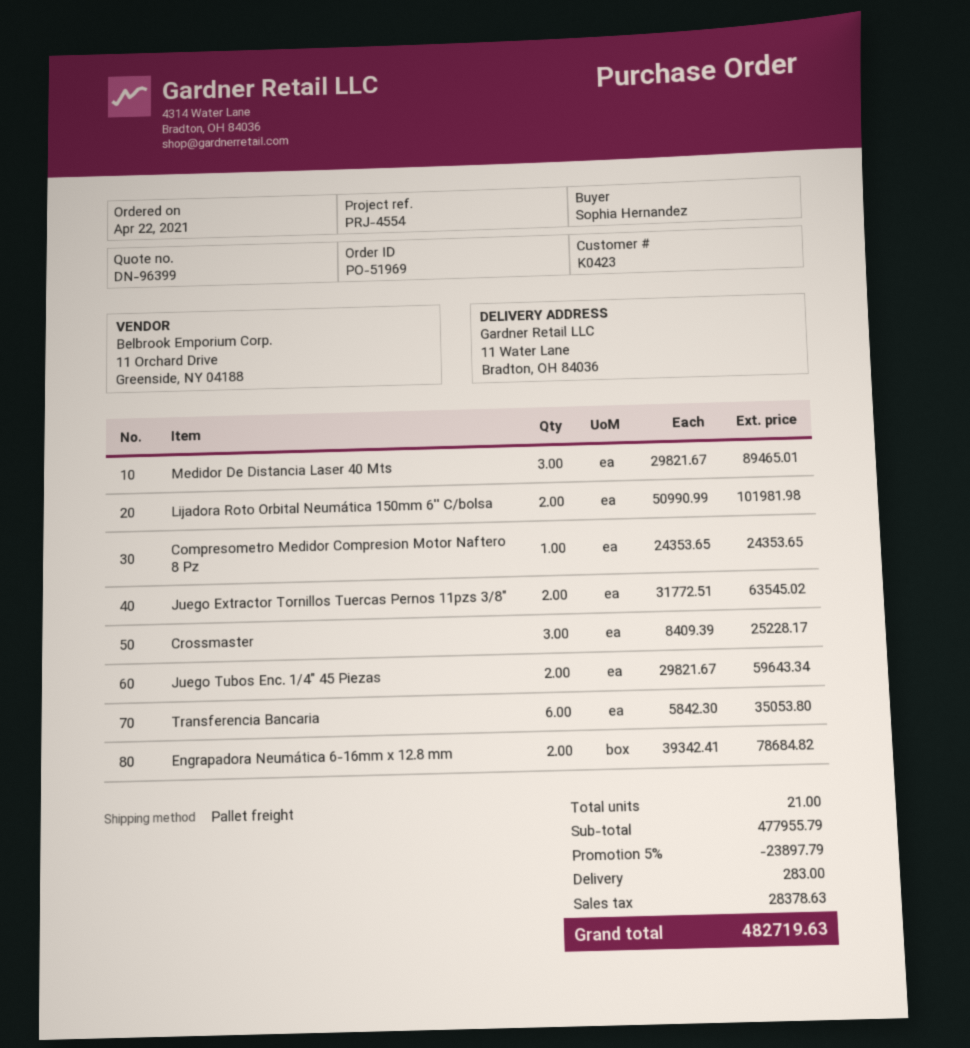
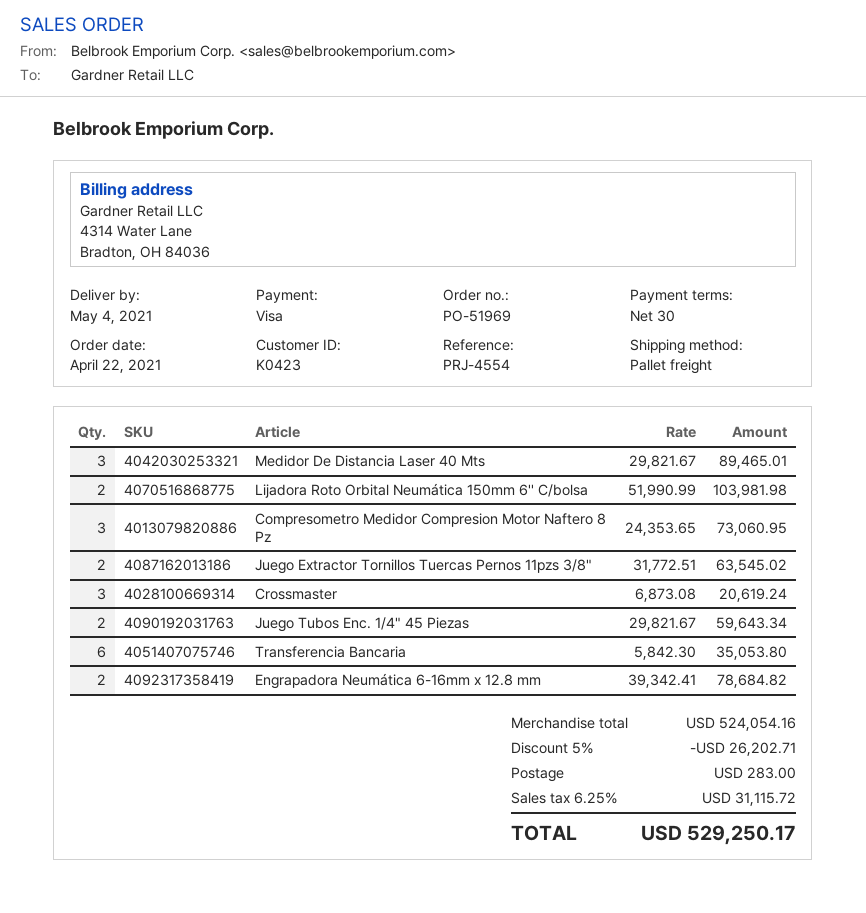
Lijadora Roto Orbital Neumática 150mm 6'' C/bolsa: 2 x 50990.99 = 101981.98 -> 2 x 51990.99 = 103981.98
Compresometro Medidor Compresion Motor Naftero 8 Pz: 1 x 24353.65 = 24353.65 -> 3 x 24353.65 = 73060.95
Crossmaster: 3 x 8409.39 = 25228.17 -> 3 x 6873.08 = 20619.24
subtotal: 477955.79 -> 524054.16
discount: 5% = 23897.79 -> 5% = 26202.71
tax: 28378.63 -> 31115.72
total: 482719.63 -> 529250.17

